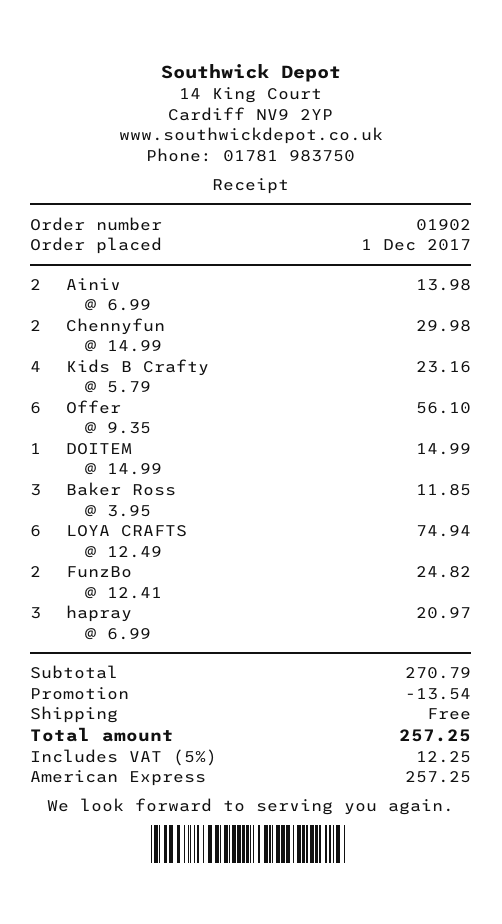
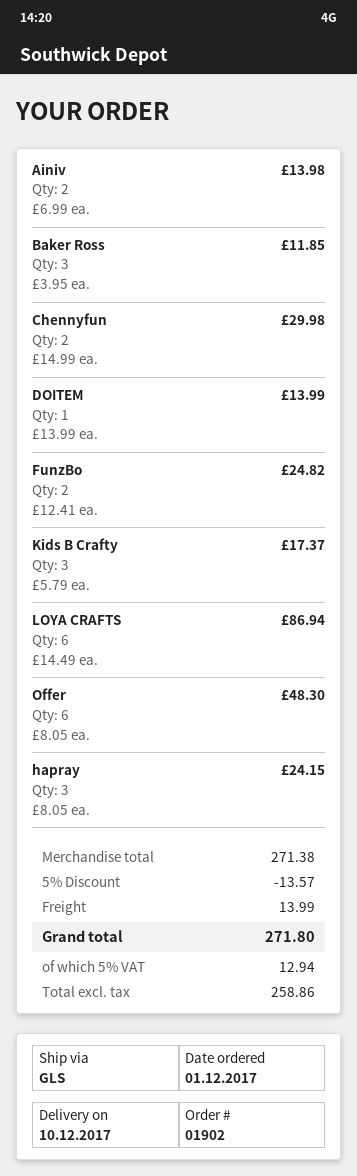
Kids B Crafty: 4 x 5.79 = 23.16 -> 3 x 5.79 = 17.37
Offer: 6 x 9.35 = 56.10 -> 6 x 8.05 = 48.30
DOITEM: 1 x 14.99 = 14.99 -> 1 x 13.99 = 13.99
LOYA CRAFTS: 6 x 12.49 = 74.94 -> 6 x 14.49 = 86.94
hapray: 3 x 6.99 = 20.97 -> 3 x 8.05 = 24.15
subtotal: 270.79 -> 271.38
discount: 13.54 -> 13.57
shipping: 0.00 -> 13.99
tax: 5% = 12.25 -> 5% = 12.94
total: 257.25 -> 271.80

